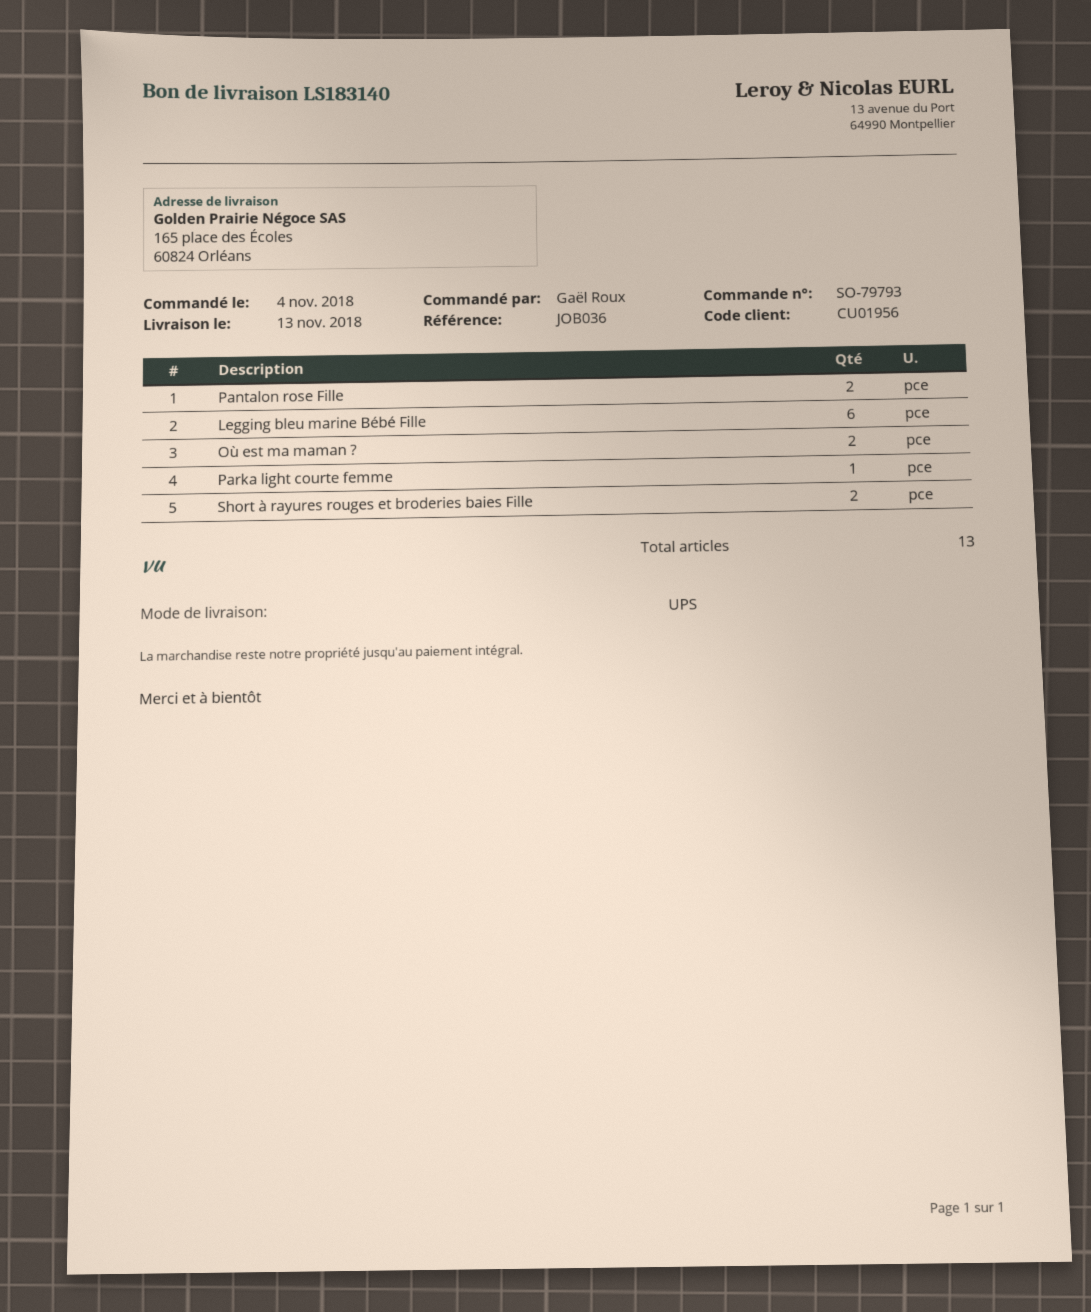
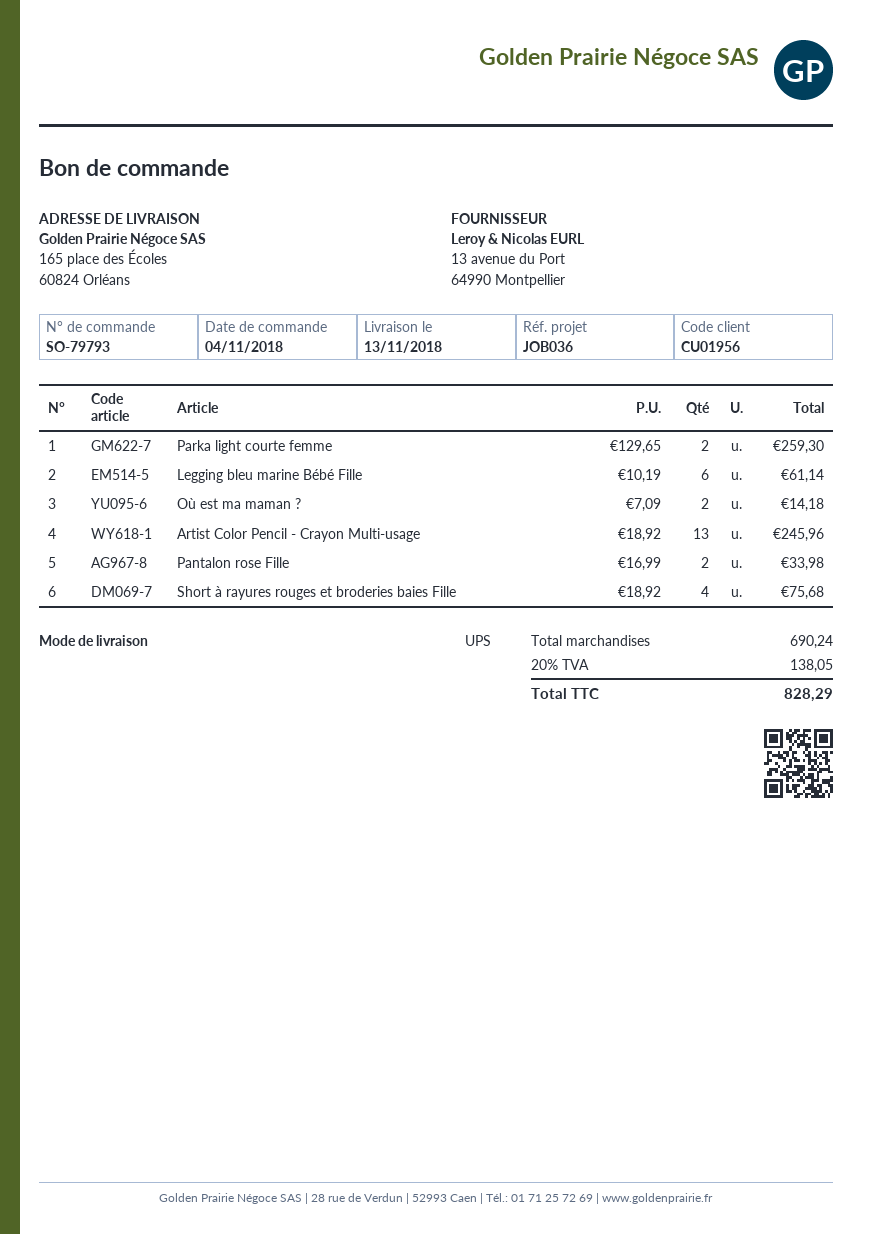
Parka light courte femme: 1 -> 2
Short à rayures rouges et broderies baies Fille: 2 -> 4
Artist Color Pencil - Crayon Multi-usage: none -> 13

